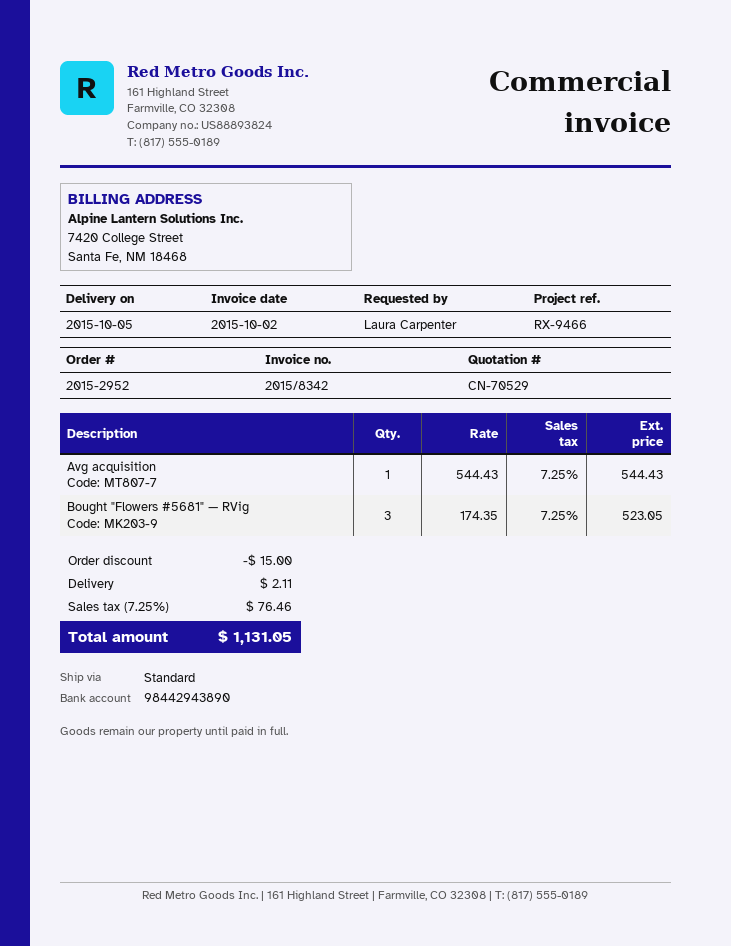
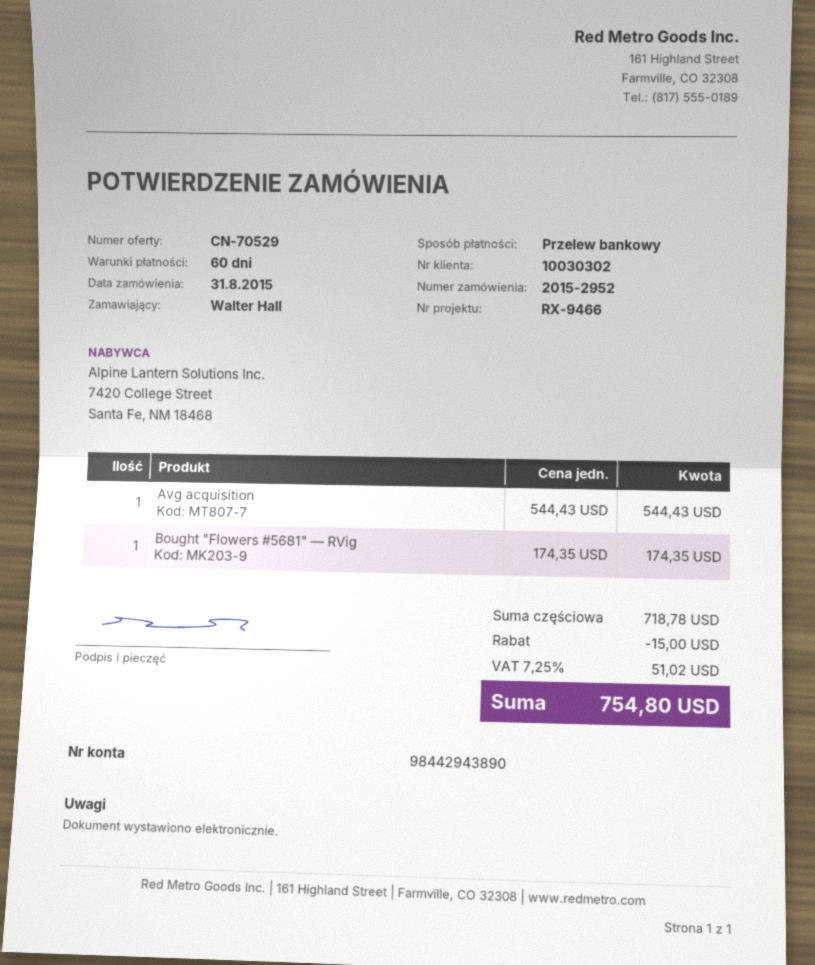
ordered by: Laura Carpenter -> Walter Hall
Bought "Flowers #5681" — RVig: 3 x 174.35 = 523.05 -> 1 x 174.35 = 174.35
shipping: 2.11 -> none
tax: 7.25% = 76.46 -> 7.25% = 51.02
total: 1131.05 -> 754.80

